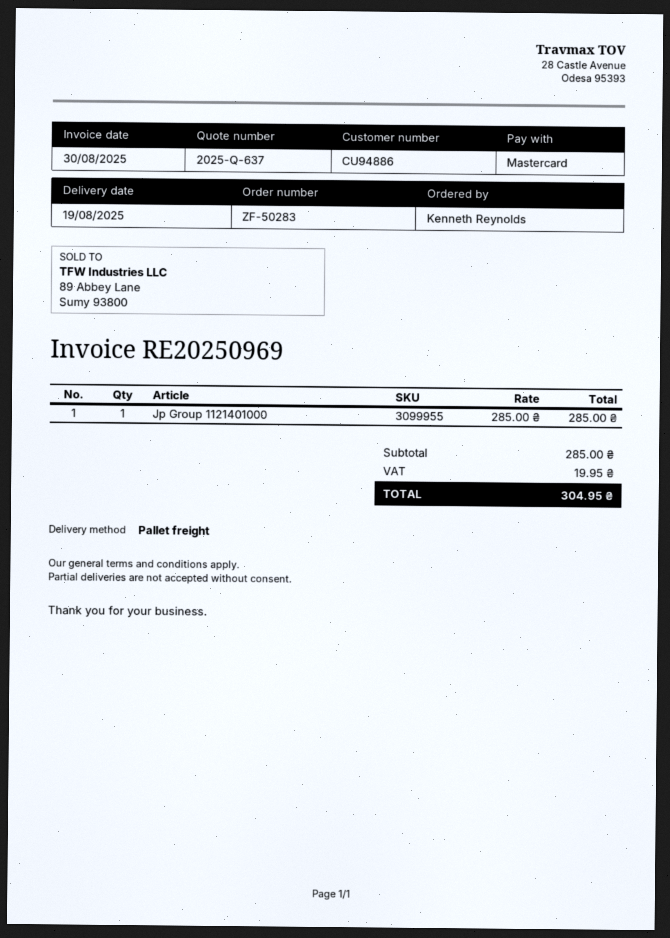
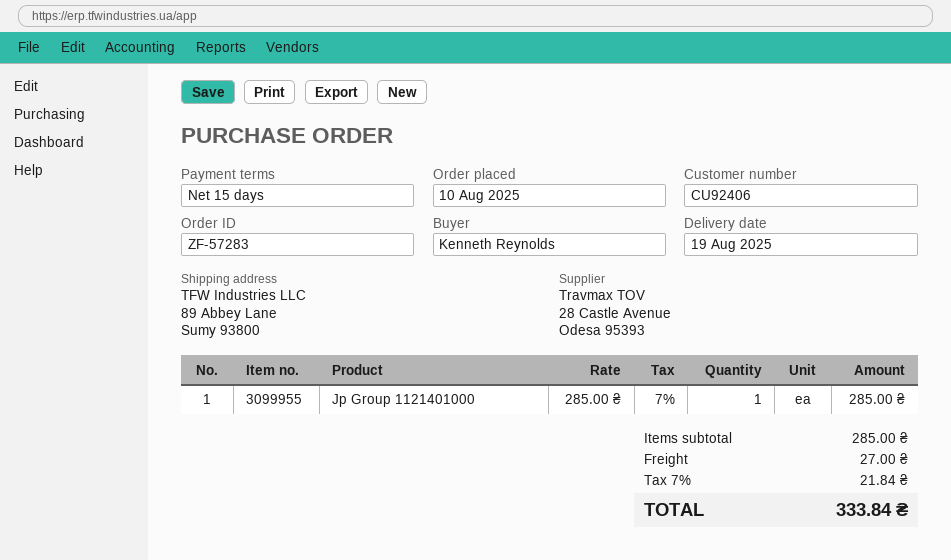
order number: ZF-50283 -> ZF-57283
customer number: CU94886 -> CU92406
shipping: none -> 27.00
tax: 19.95 -> 21.84
total: 304.95 -> 333.84

